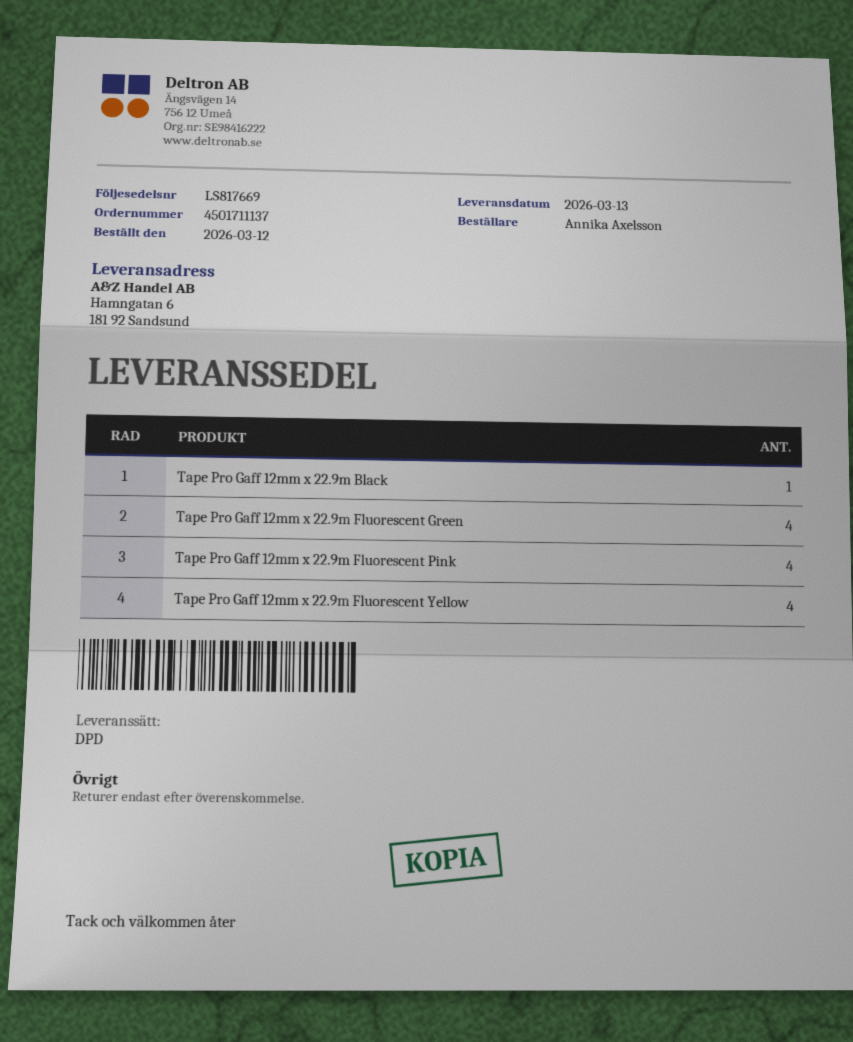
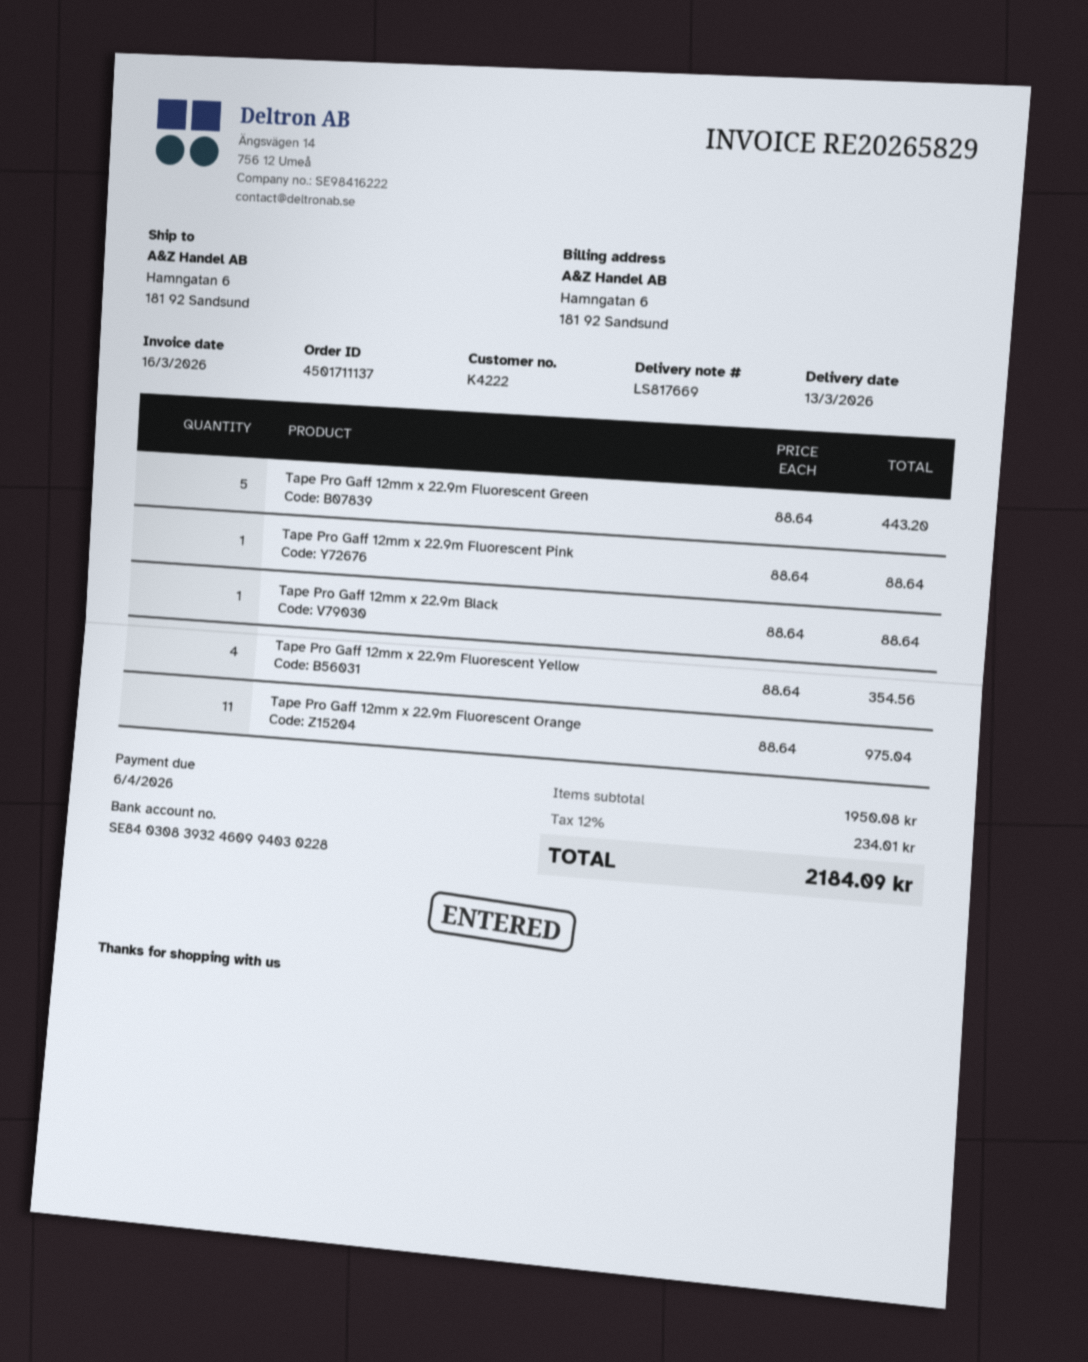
Tape Pro Gaff 12mm x 22.9m Fluorescent Green: 4 -> 5
Tape Pro Gaff 12mm x 22.9m Fluorescent Pink: 4 -> 1
Tape Pro Gaff 12mm x 22.9m Fluorescent Orange: none -> 11

